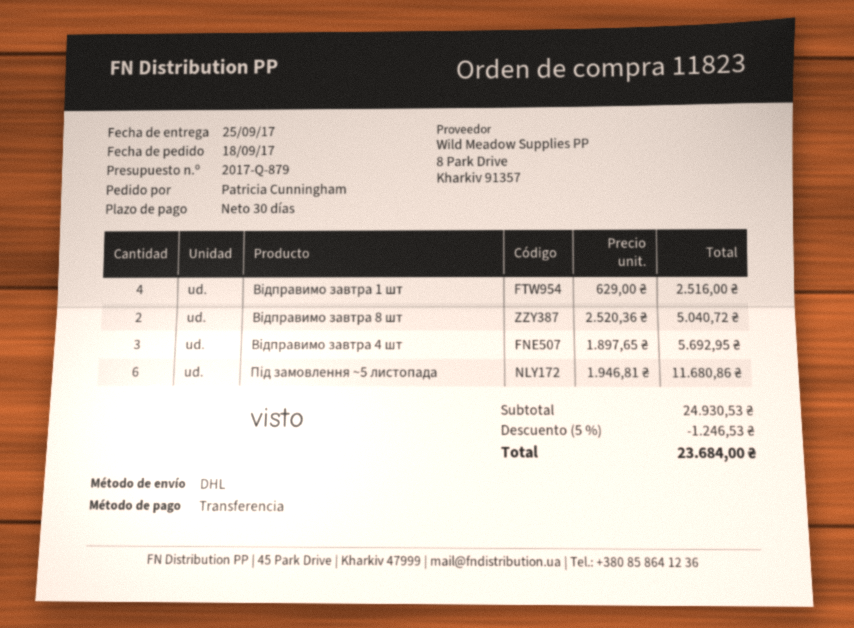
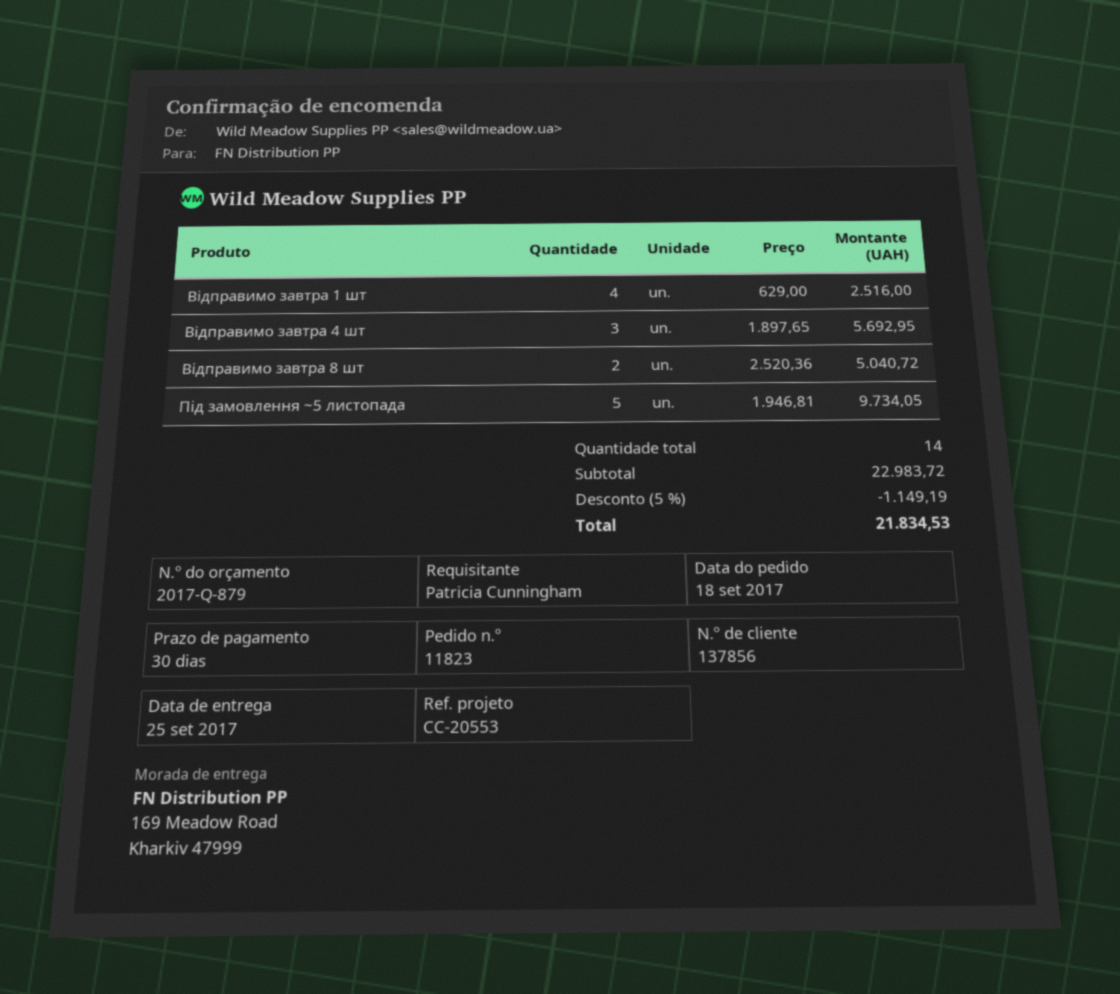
Під замовлення ~5 листопада: 6 x 1946.81 = 11680.86 -> 5 x 1946.81 = 9734.05
subtotal: 24930.53 -> 22983.72
discount: 5% = 1246.53 -> 5% = 1149.19
total: 23684.00 -> 21834.53

